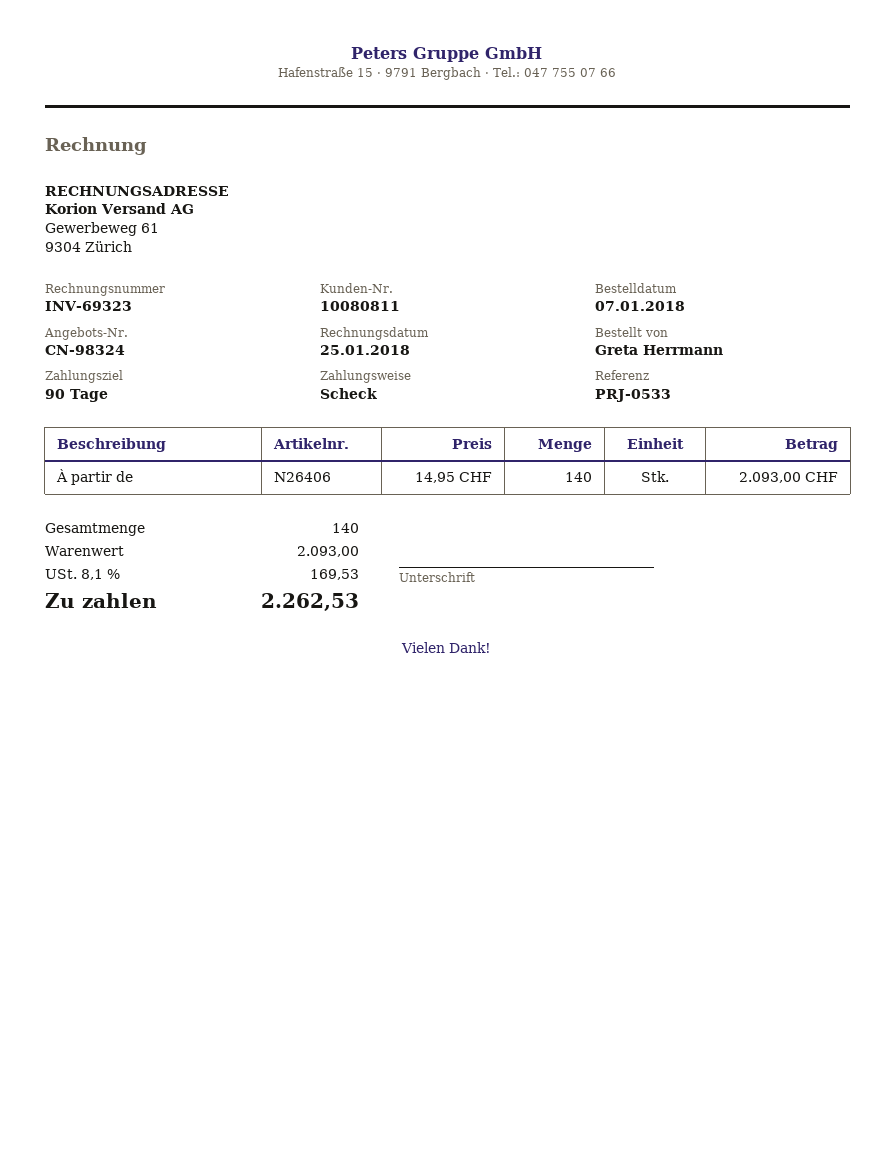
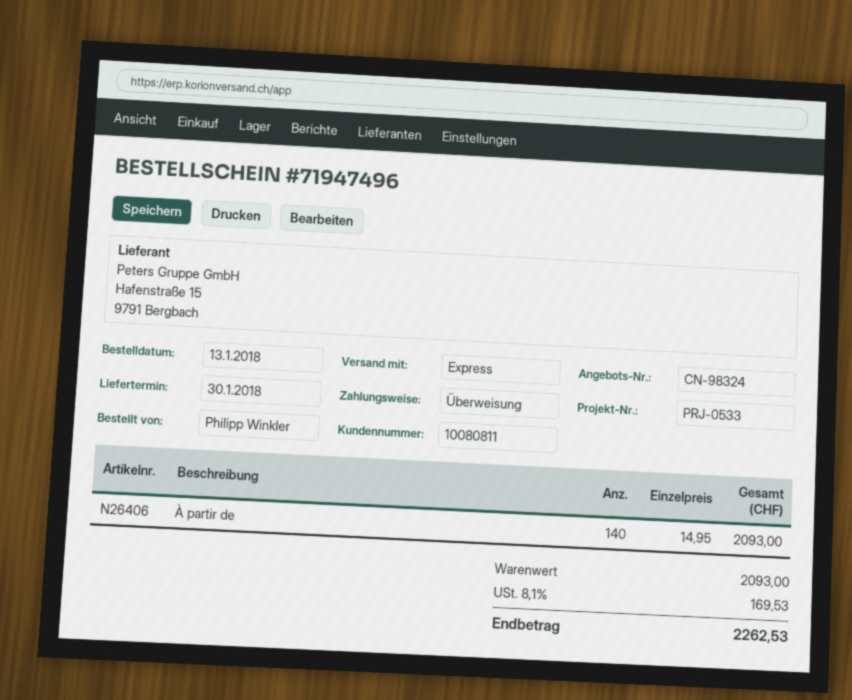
order date: 2018-01-07 -> 2018-01-13
ordered by: Greta Herrmann -> Philipp Winkler
payment method: cheque -> bank transfer

